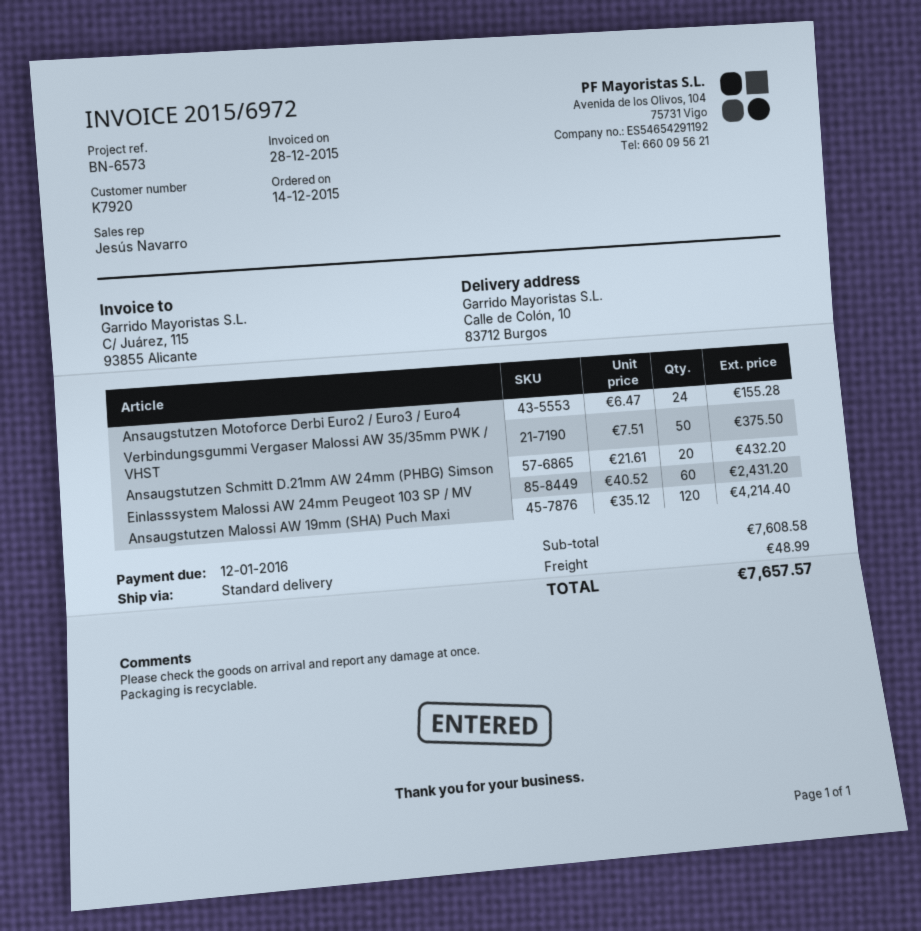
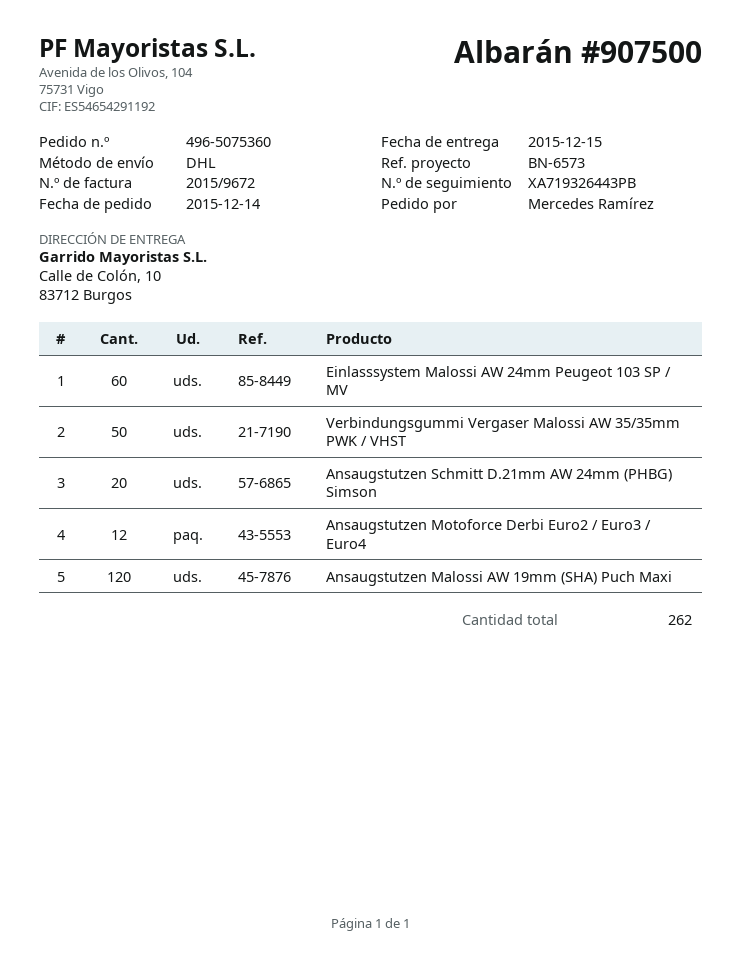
invoice number: 2015/6972 -> 2015/9672
shipping method: standard -> DHL
Ansaugstutzen Motoforce Derbi Euro2 / Euro3 / Euro4: 24 -> 12

